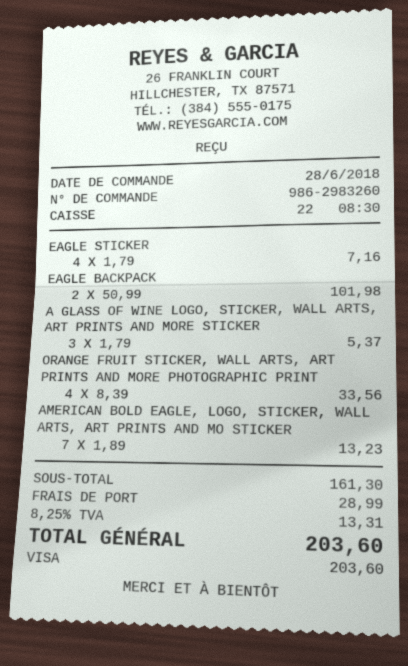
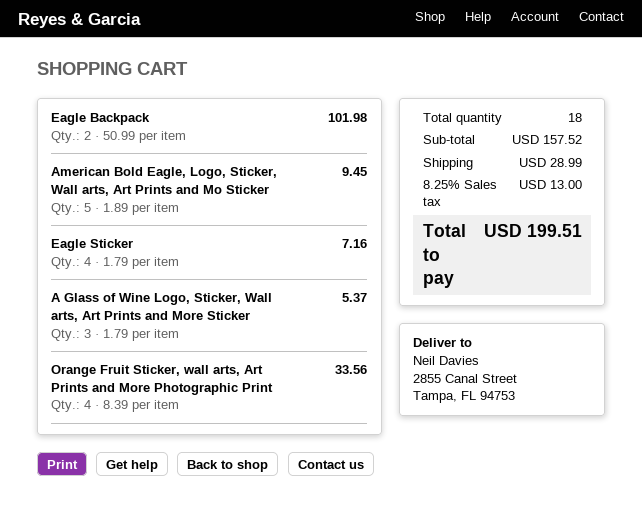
AMERICAN BOLD EAGLE, LOGO, STICKER, WALL ARTS, ART PRINTS AND MO STICKER: 7 x 1.89 = 13.23 -> 5 x 1.89 = 9.45
subtotal: 161.30 -> 157.52
tax: 8.25% = 13.31 -> 8.25% = 13.00
total: 203.60 -> 199.51

